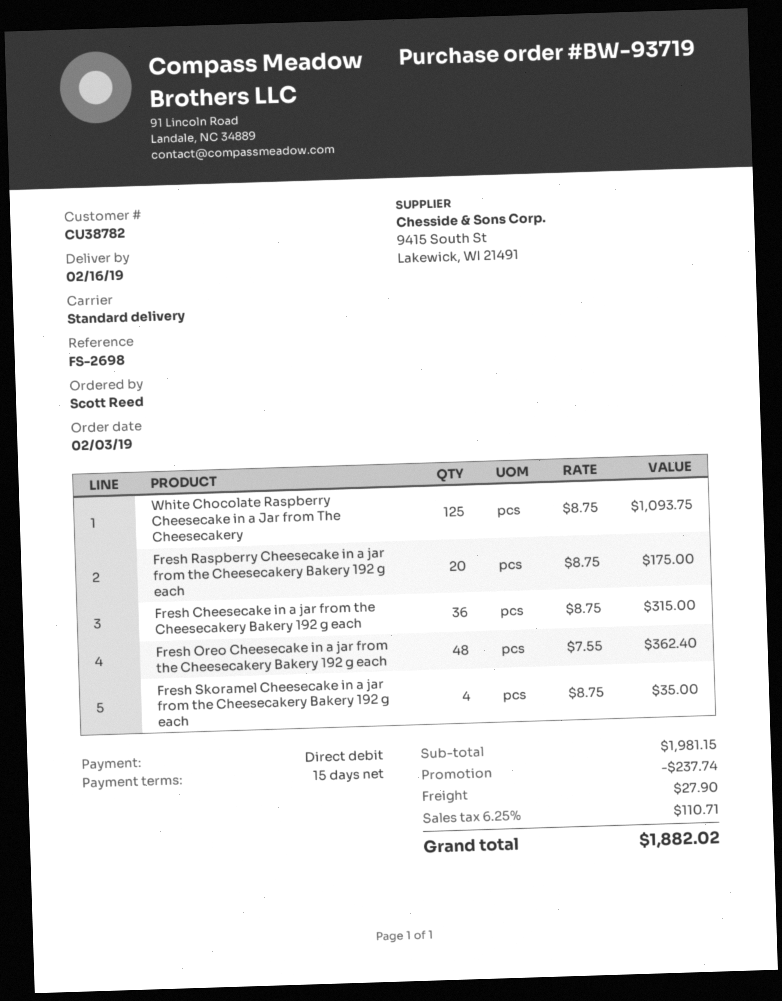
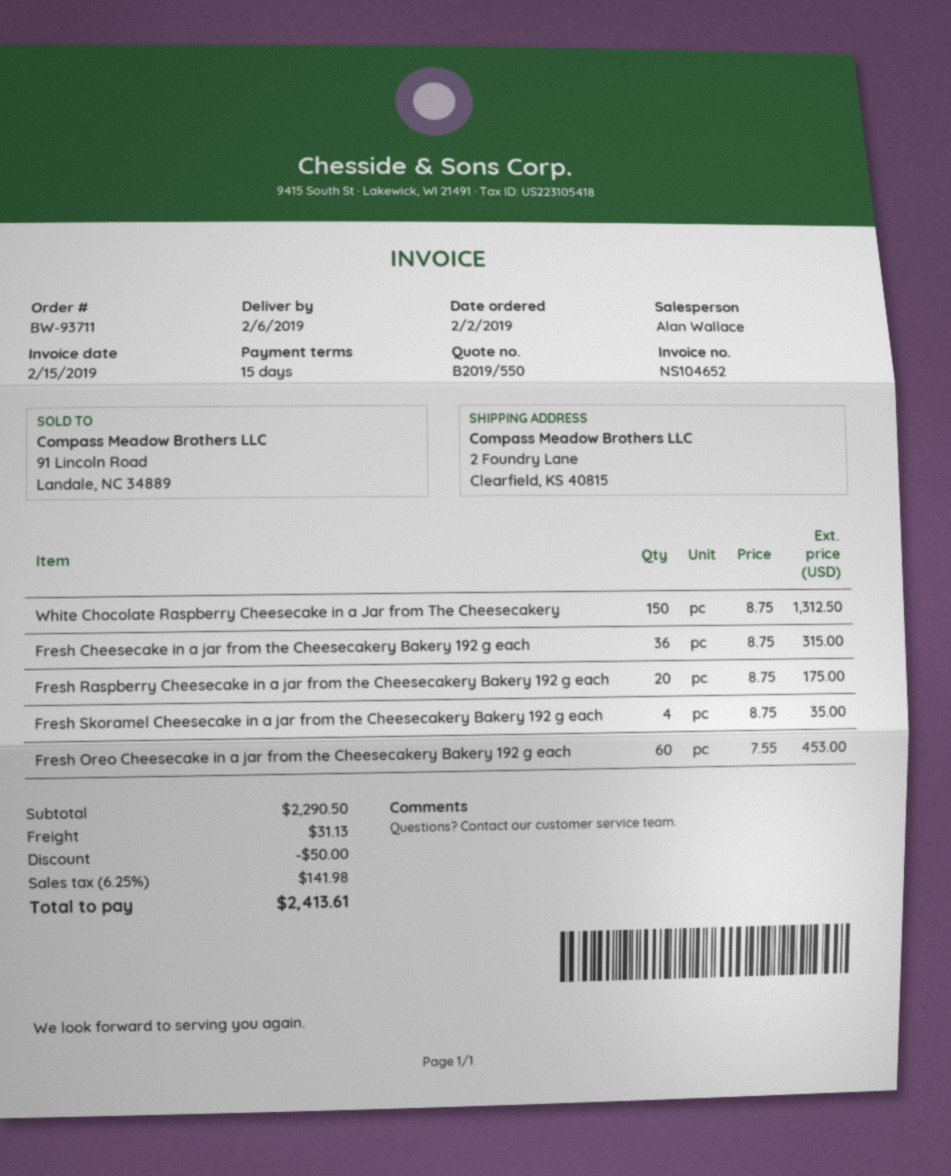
order number: BW-93719 -> BW-93711
order date: 2019-02-03 -> 2019-02-02
delivery date: 2019-02-16 -> 2019-02-06
White Chocolate Raspberry Cheesecake in a Jar from The Cheesecakery: 125 x 8.75 = 1093.75 -> 150 x 8.75 = 1312.50
Fresh Oreo Cheesecake in a jar from the Cheesecakery Bakery 192 g each: 48 x 7.55 = 362.40 -> 60 x 7.55 = 453.00
subtotal: 1981.15 -> 2290.50
discount: 237.74 -> 50.00
shipping: 27.90 -> 31.13
tax: 6.25% = 110.71 -> 6.25% = 141.98
total: 1882.02 -> 2413.61

